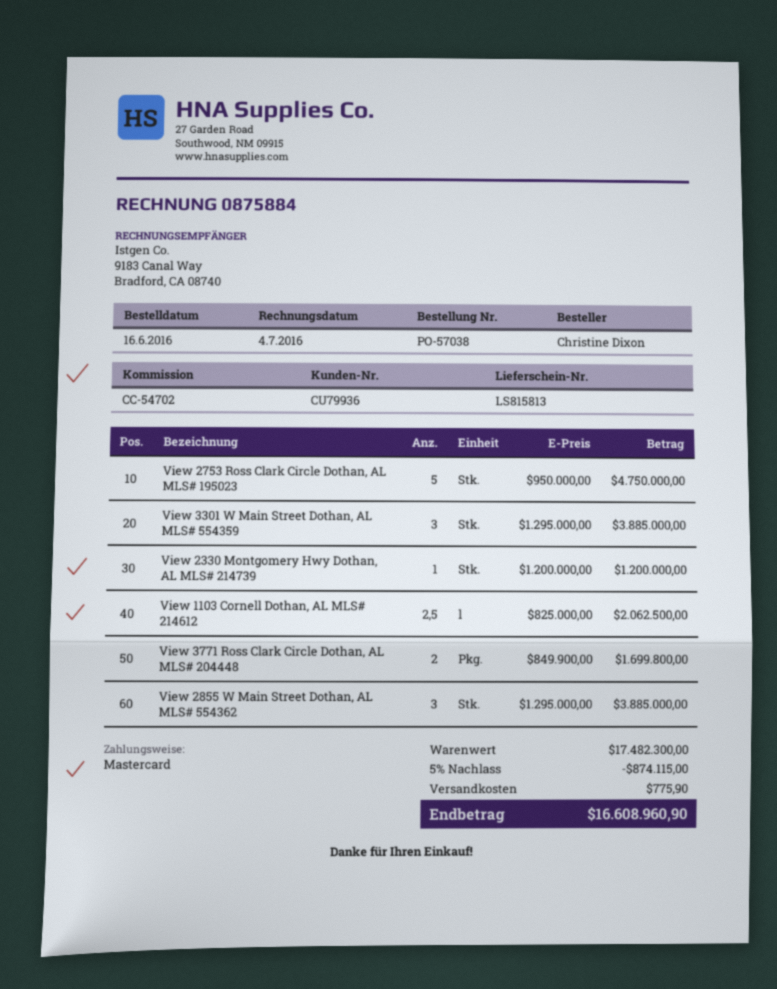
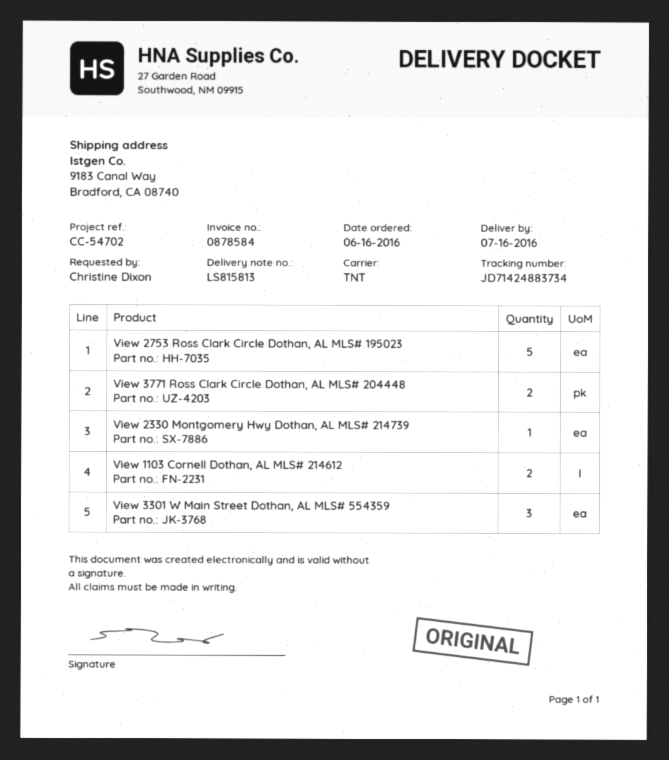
invoice number: 0875884 -> 0878584
View 1103 Cornell Dothan, AL MLS# 214612: 2.5 -> 2
View 2855 W Main Street Dothan, AL MLS# 554362: 3 -> none

